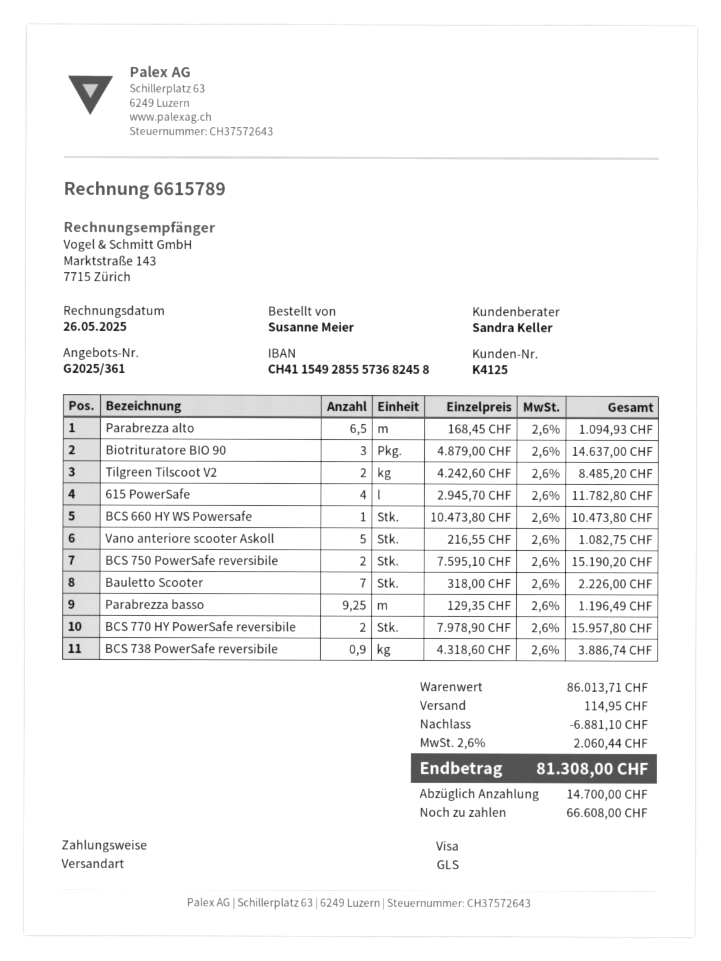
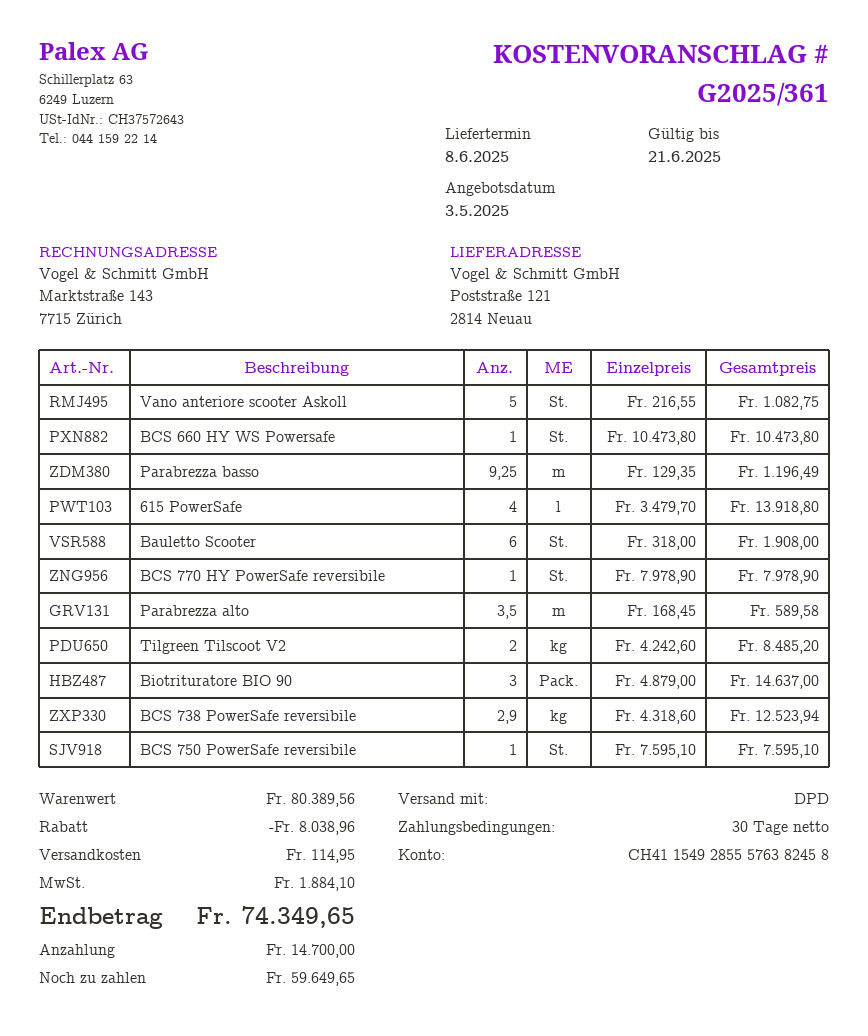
bank account: CH4115492855573682458 -> CH4115492855576382458
shipping method: GLS -> DPD
Parabrezza alto: 6.5 x 168.45 = 1094.93 -> 3.5 x 168.45 = 589.58
615 PowerSafe: 4 x 2945.70 = 11782.80 -> 4 x 3479.70 = 13918.80
BCS 750 PowerSafe reversibile: 2 x 7595.10 = 15190.20 -> 1 x 7595.10 = 7595.10
Bauletto Scooter: 7 x 318.00 = 2226.00 -> 6 x 318.00 = 1908.00
BCS 770 HY PowerSafe reversibile: 2 x 7978.90 = 15957.80 -> 1 x 7978.90 = 7978.90
BCS 738 PowerSafe reversibile: 0.9 x 4318.60 = 3886.74 -> 2.9 x 4318.60 = 12523.94
subtotal: 86013.71 -> 80389.56
discount: 6881.10 -> 8038.96
tax: 2060.44 -> 1884.10
total: 81308.00 -> 74349.65
balance: 66608.00 -> 59649.65

